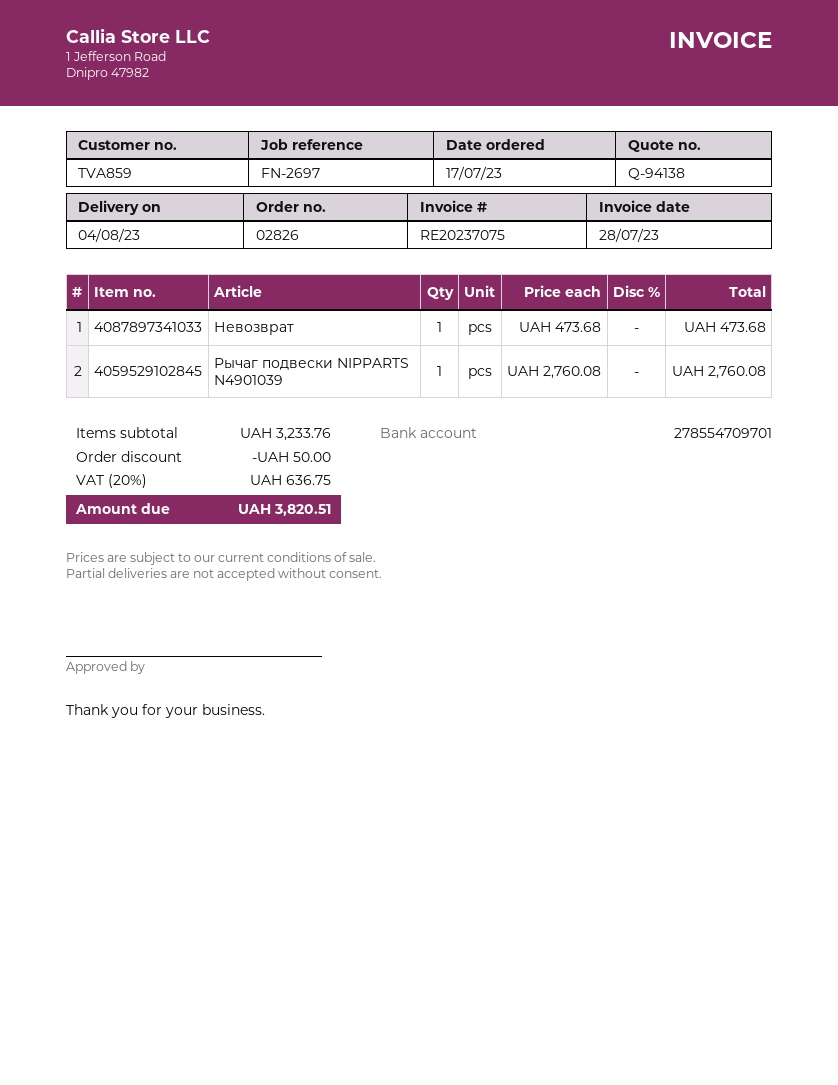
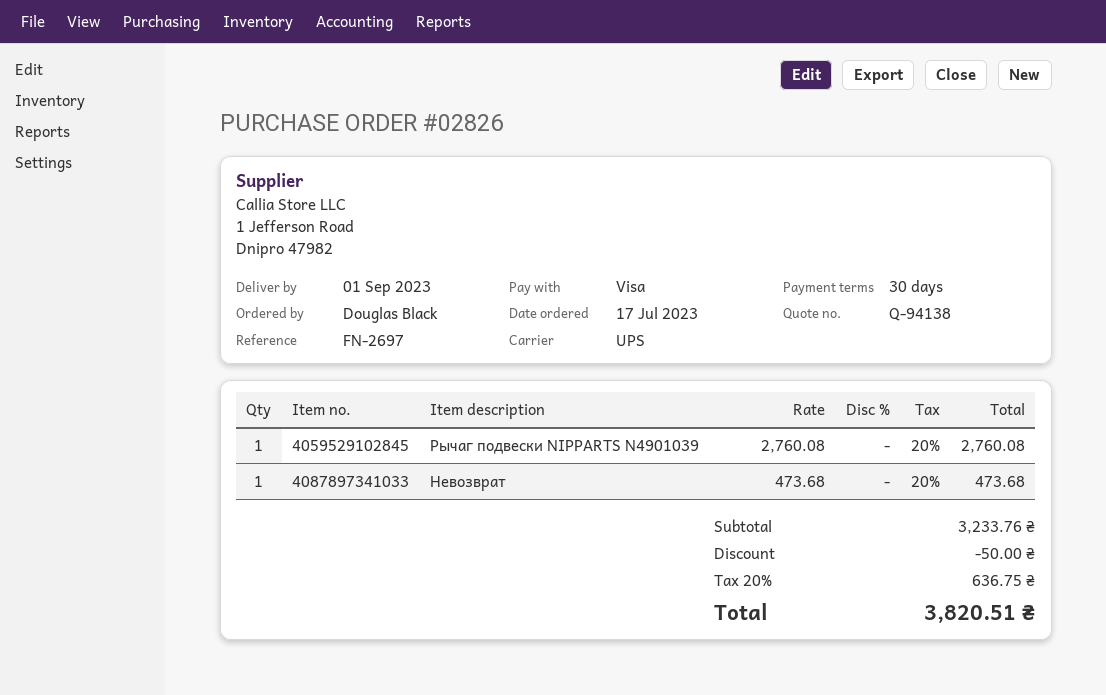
delivery date: 2023-08-04 -> 2023-09-01

